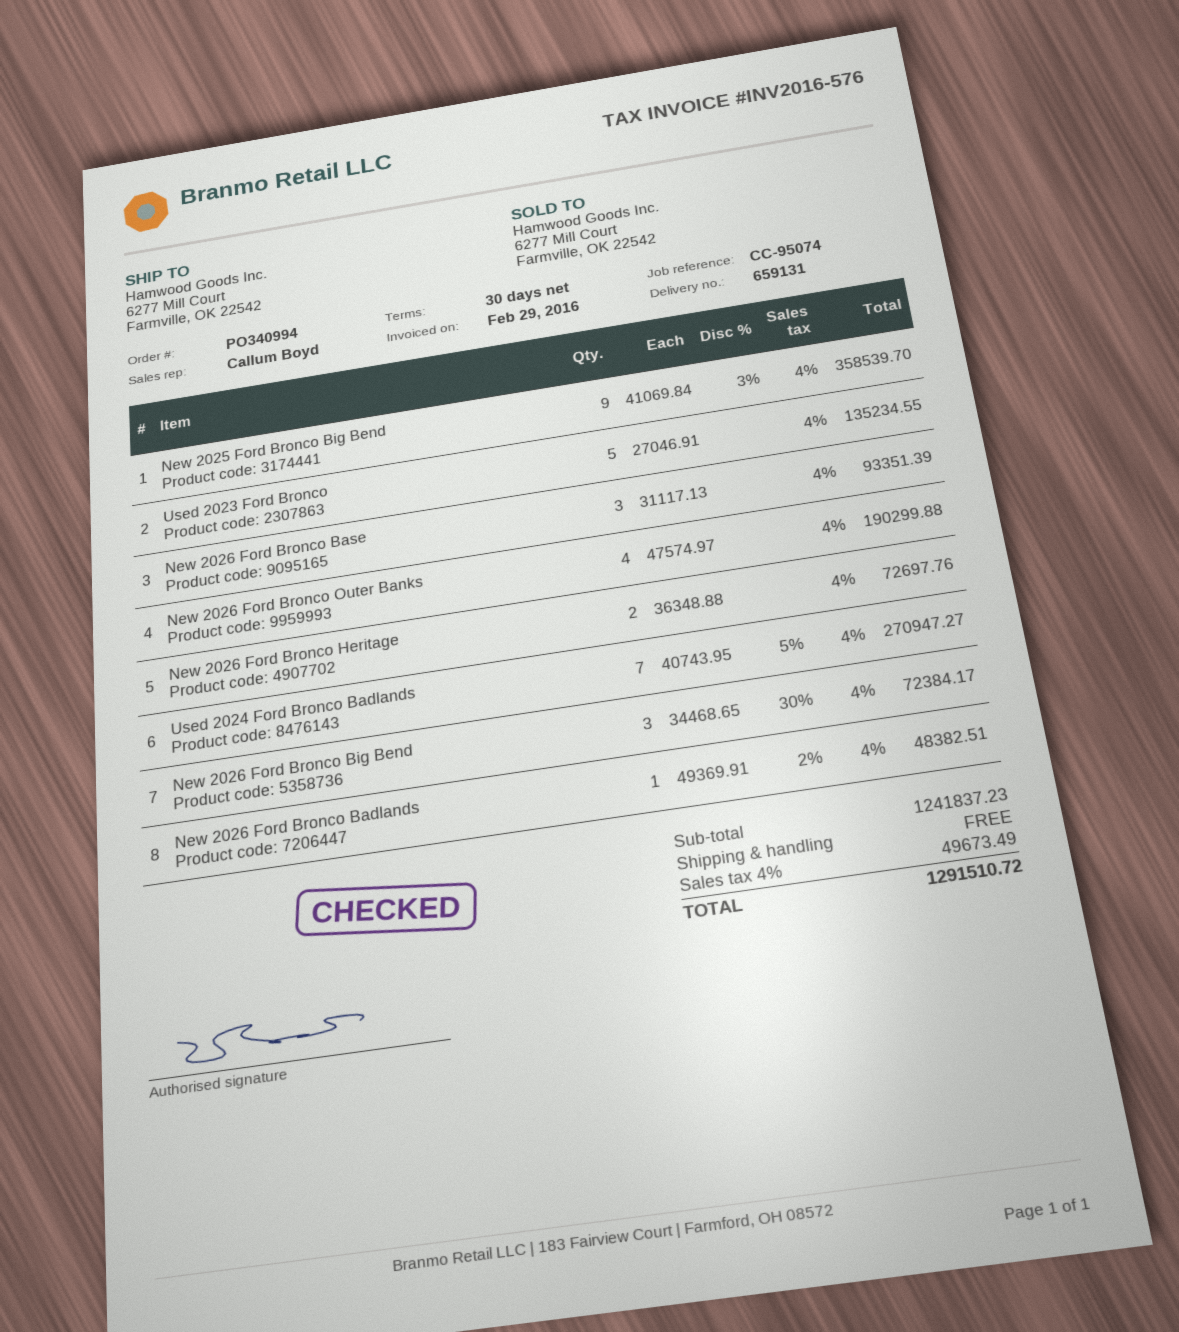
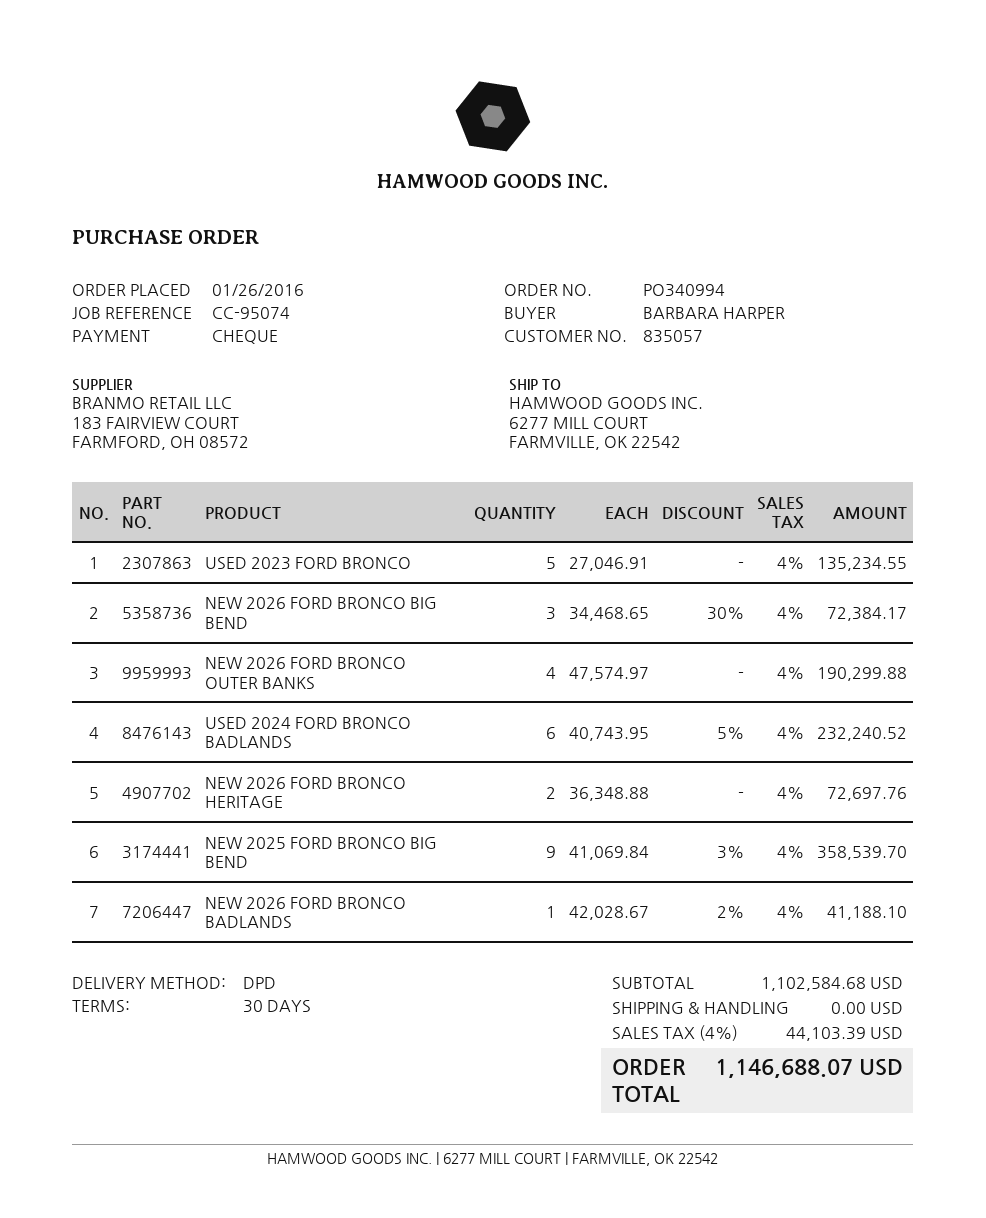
New 2026 Ford Bronco Base: 3 x 31117.13 = 93351.39 -> none
Used 2024 Ford Bronco Badlands: 7 x 40743.95 - 5% = 270947.27 -> 6 x 40743.95 - 5% = 232240.52
New 2026 Ford Bronco Badlands: 1 x 49369.91 - 2% = 48382.51 -> 1 x 42028.67 - 2% = 41188.10
subtotal: 1241837.23 -> 1102584.68
tax: 4% = 49673.49 -> 4% = 44103.39
total: 1291510.72 -> 1146688.07

